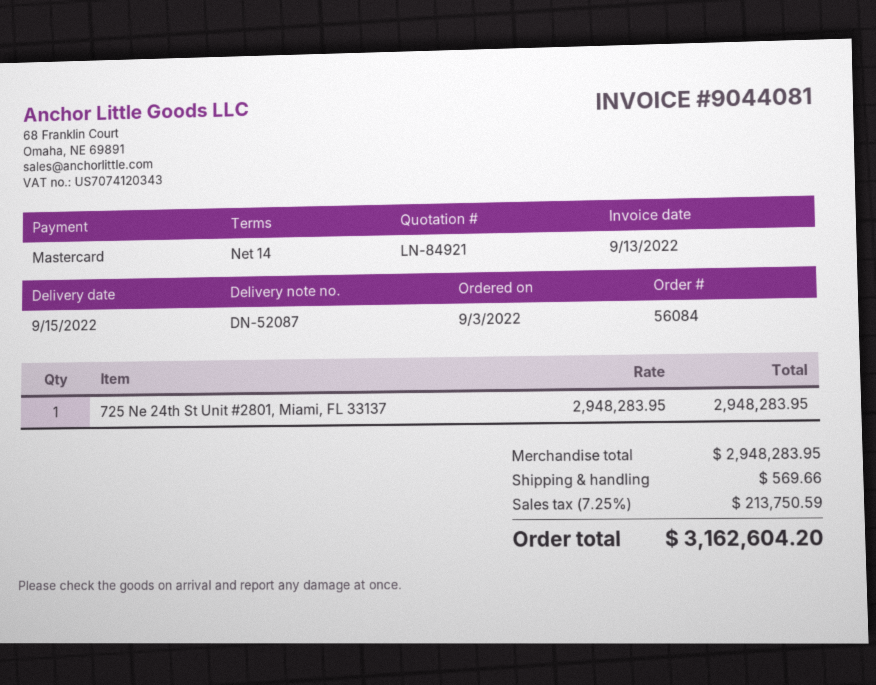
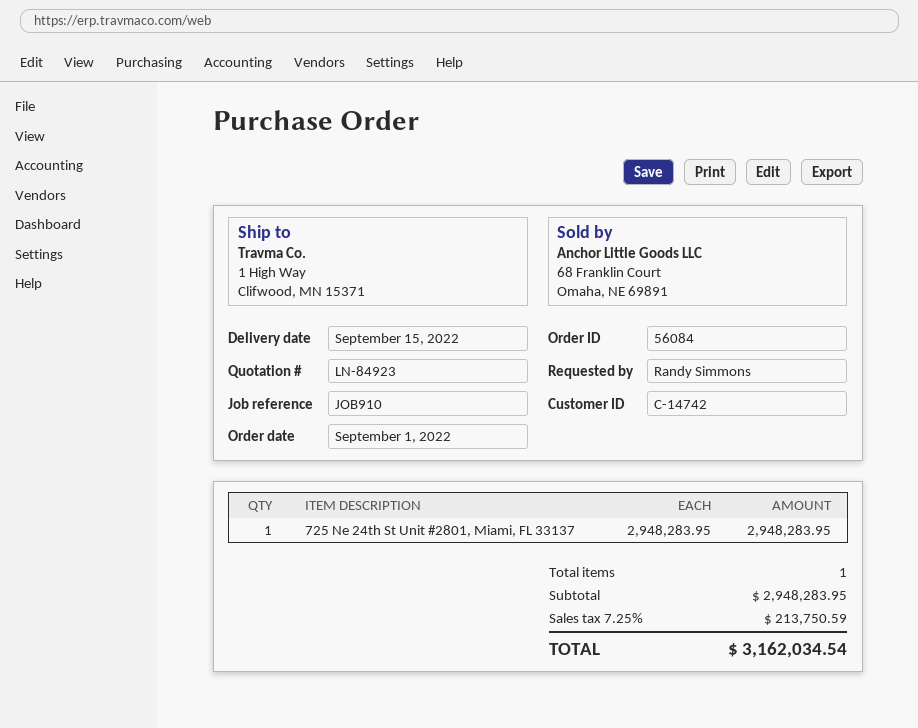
quote number: LN-84921 -> LN-84923
order date: 2022-09-03 -> 2022-09-01
shipping: 569.66 -> none
total: 3162604.20 -> 3162034.54

